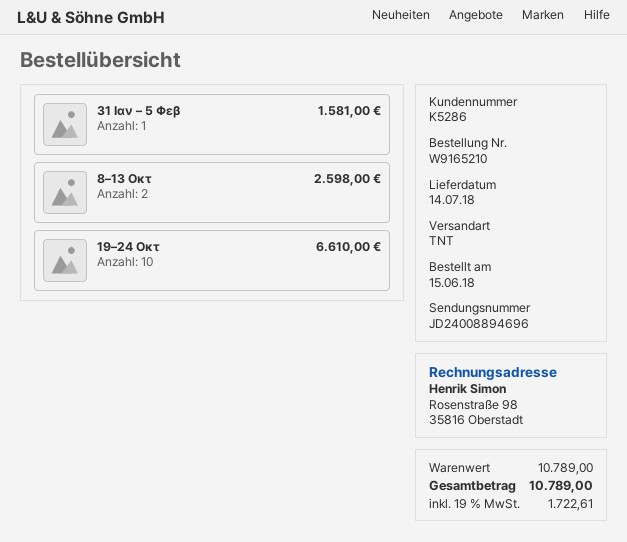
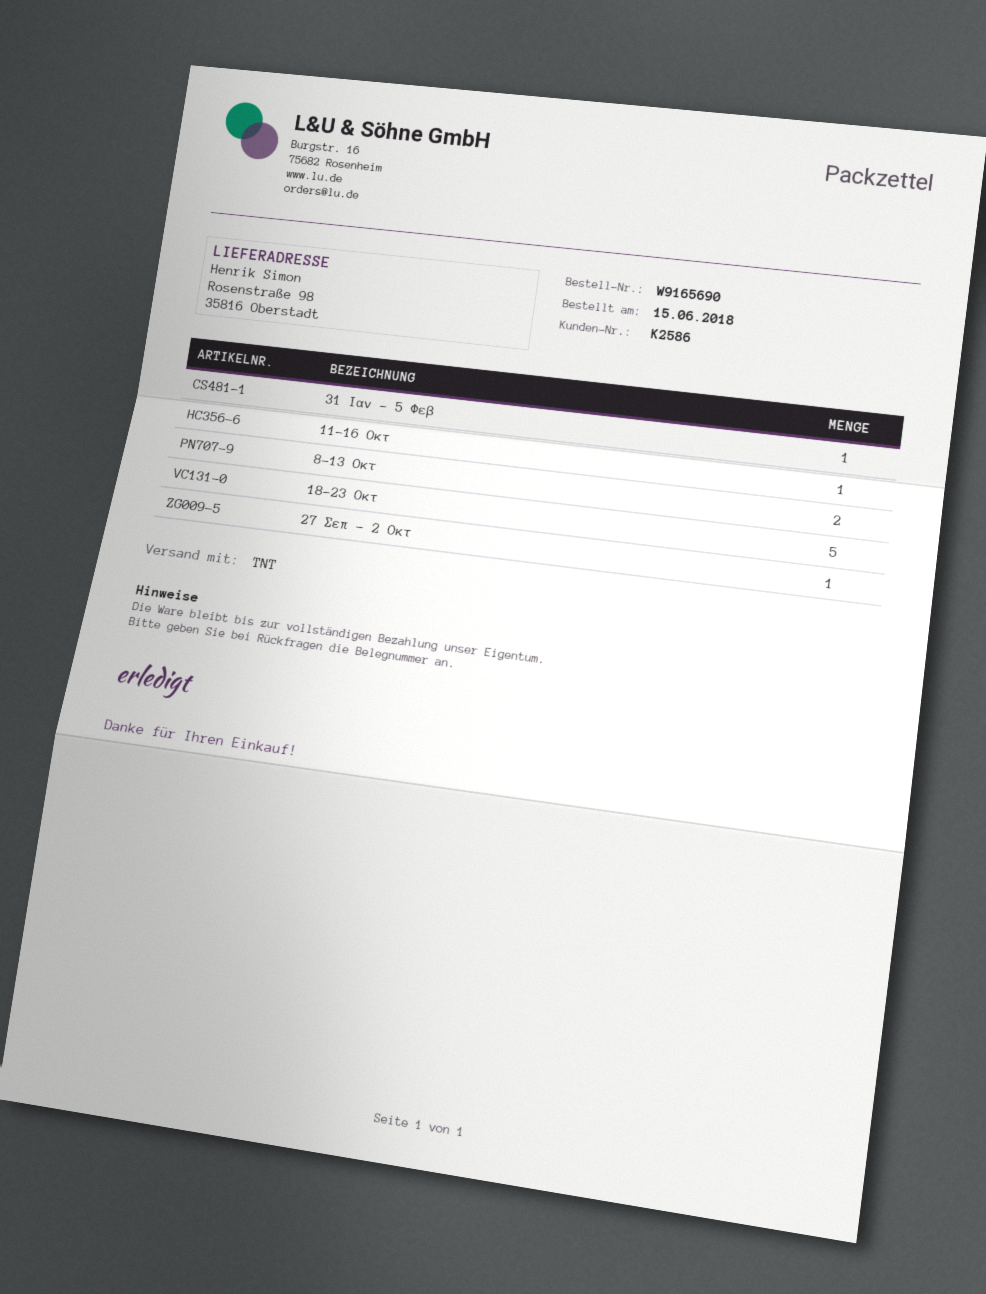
order number: W9165210 -> W9165690
customer number: K5286 -> K2586
19–24 Οκτ: 10 -> none
11–16 Οκτ: none -> 1
18–23 Οκτ: none -> 5
27 Σεπ – 2 Οκτ: none -> 1

